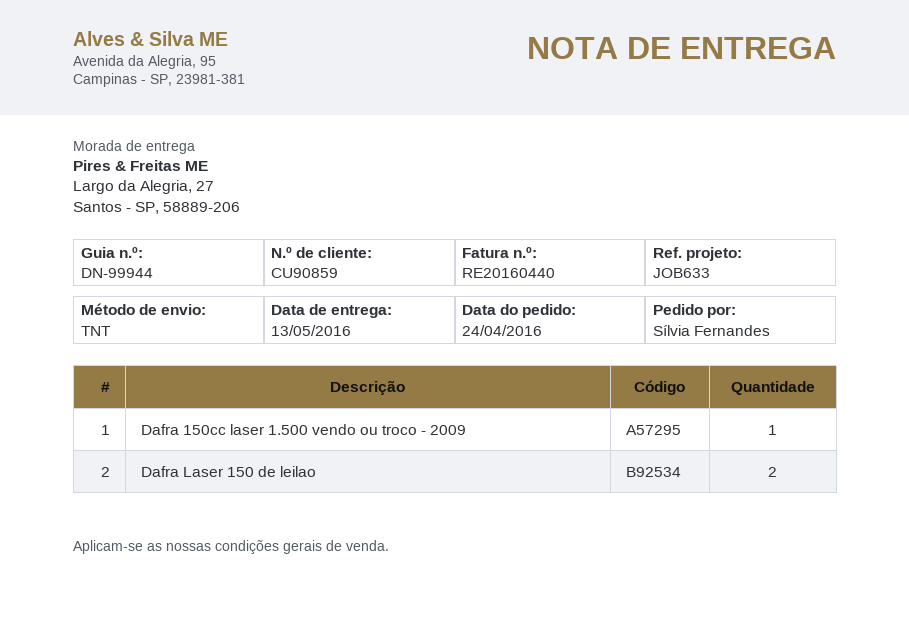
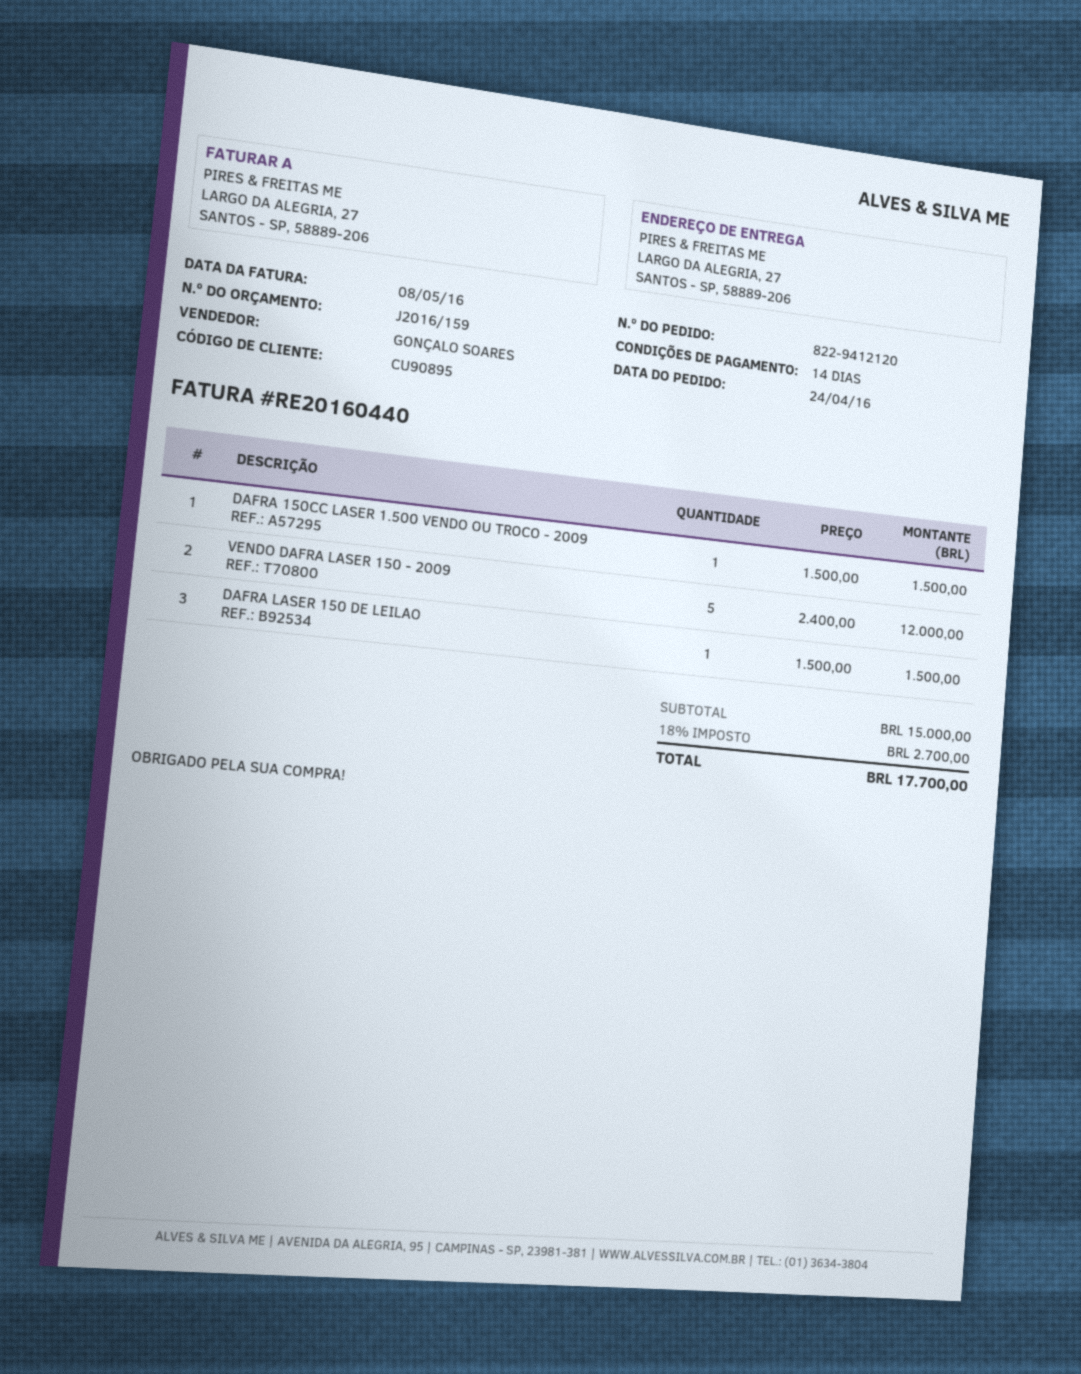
customer number: CU90859 -> CU90895
Dafra Laser 150 de leilao: 2 -> 1
VENDO DAFRA LASER 150 - 2009: none -> 5

